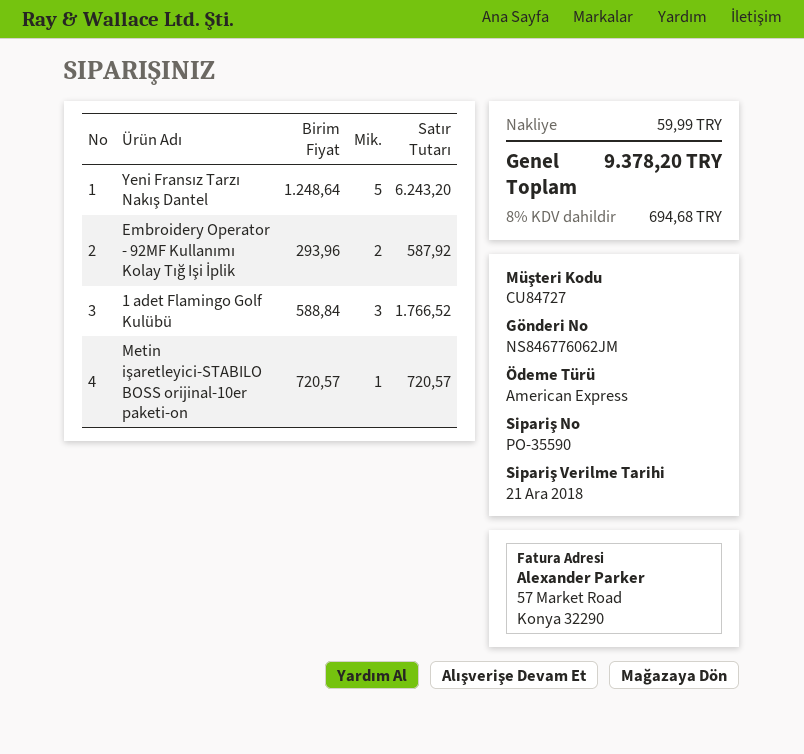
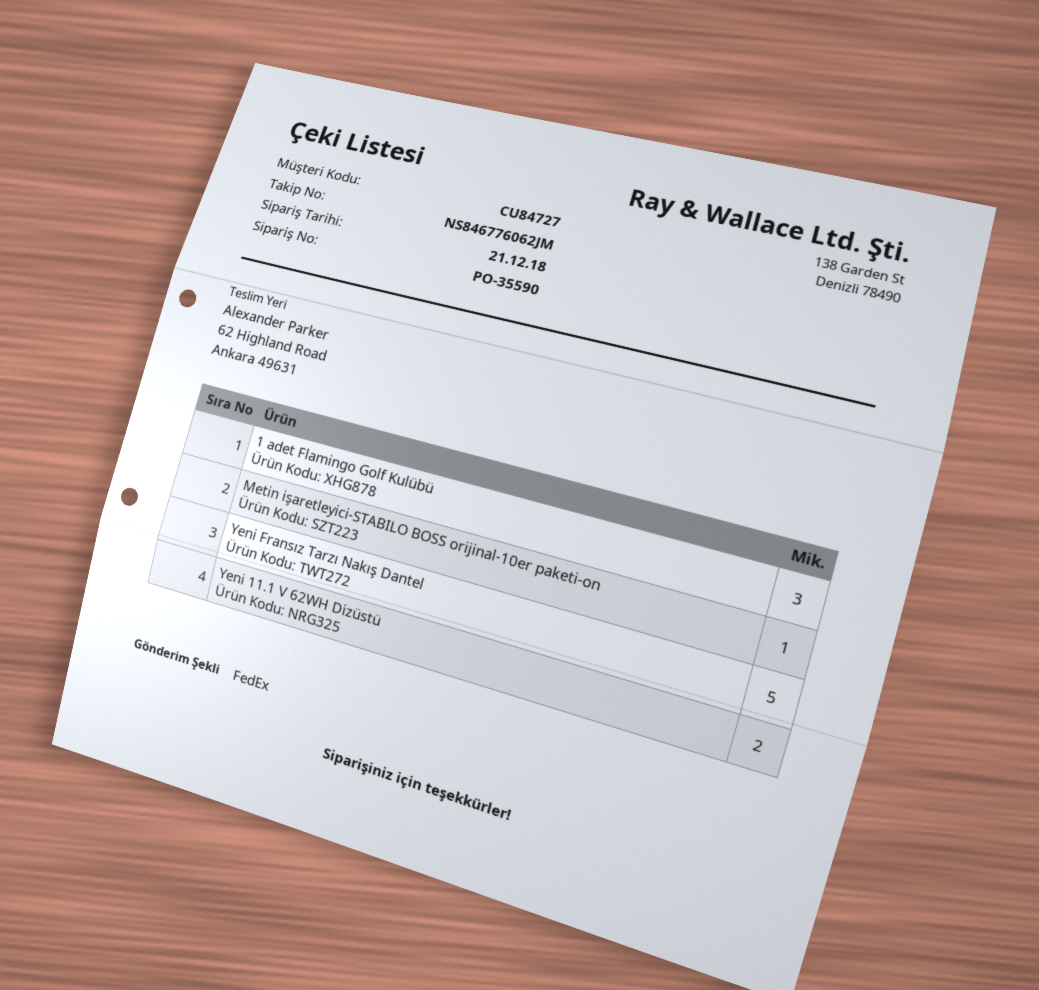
Embroidery Operator - 92MF Kullanımı Kolay Tığ Işi İplik: 2 -> none
Yeni 11.1 V 62WH Dizüstü: none -> 2

